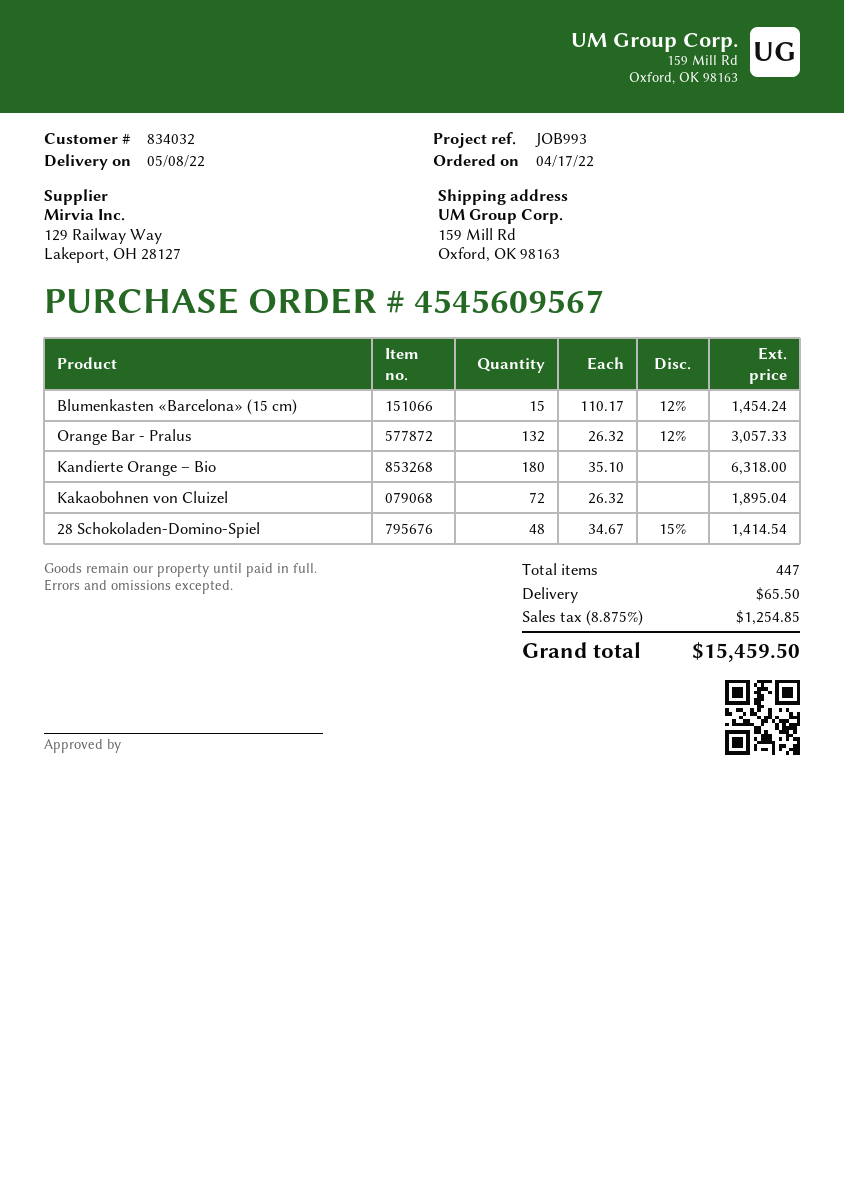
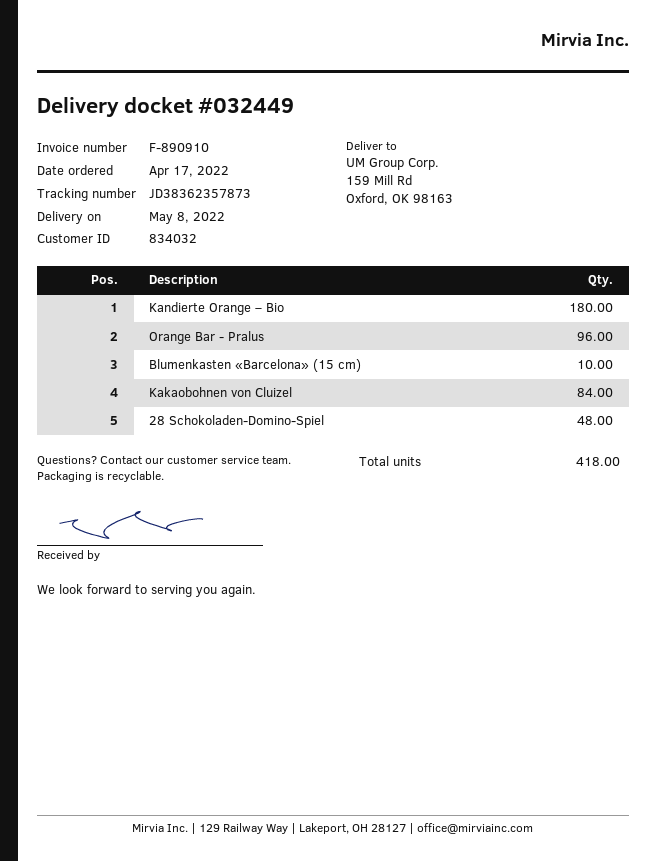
Blumenkasten «Barcelona» (15 cm): 15 -> 10
Orange Bar - Pralus: 132 -> 96
Kakaobohnen von Cluizel: 72 -> 84
total quantity: 447 -> 418

